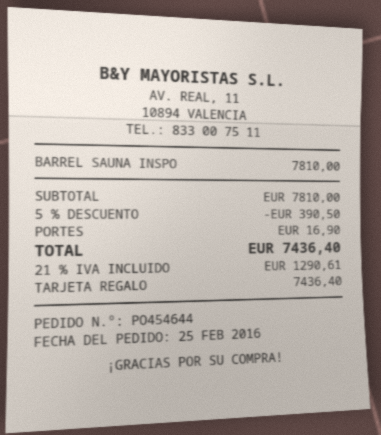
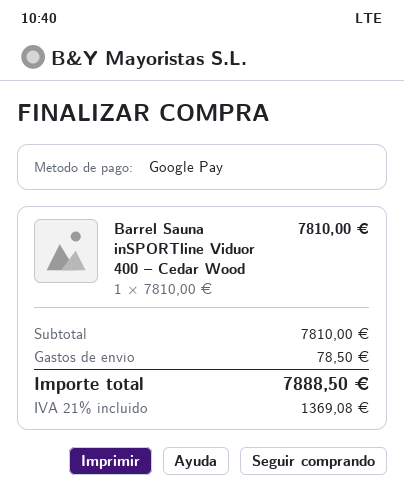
payment method: gift card -> Google Pay
discount: 5% = 390.50 -> none
shipping: 16.90 -> 78.50
tax: 21% = 1290.61 -> 21% = 1369.08
total: 7436.40 -> 7888.50

